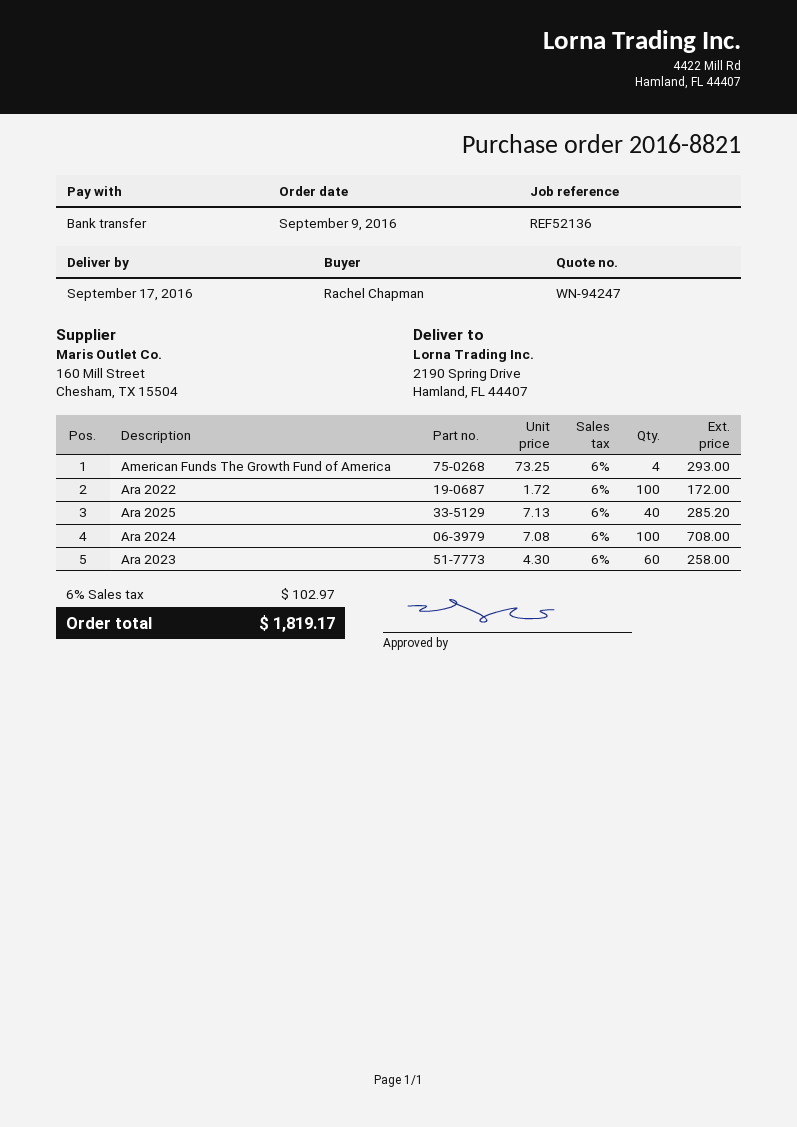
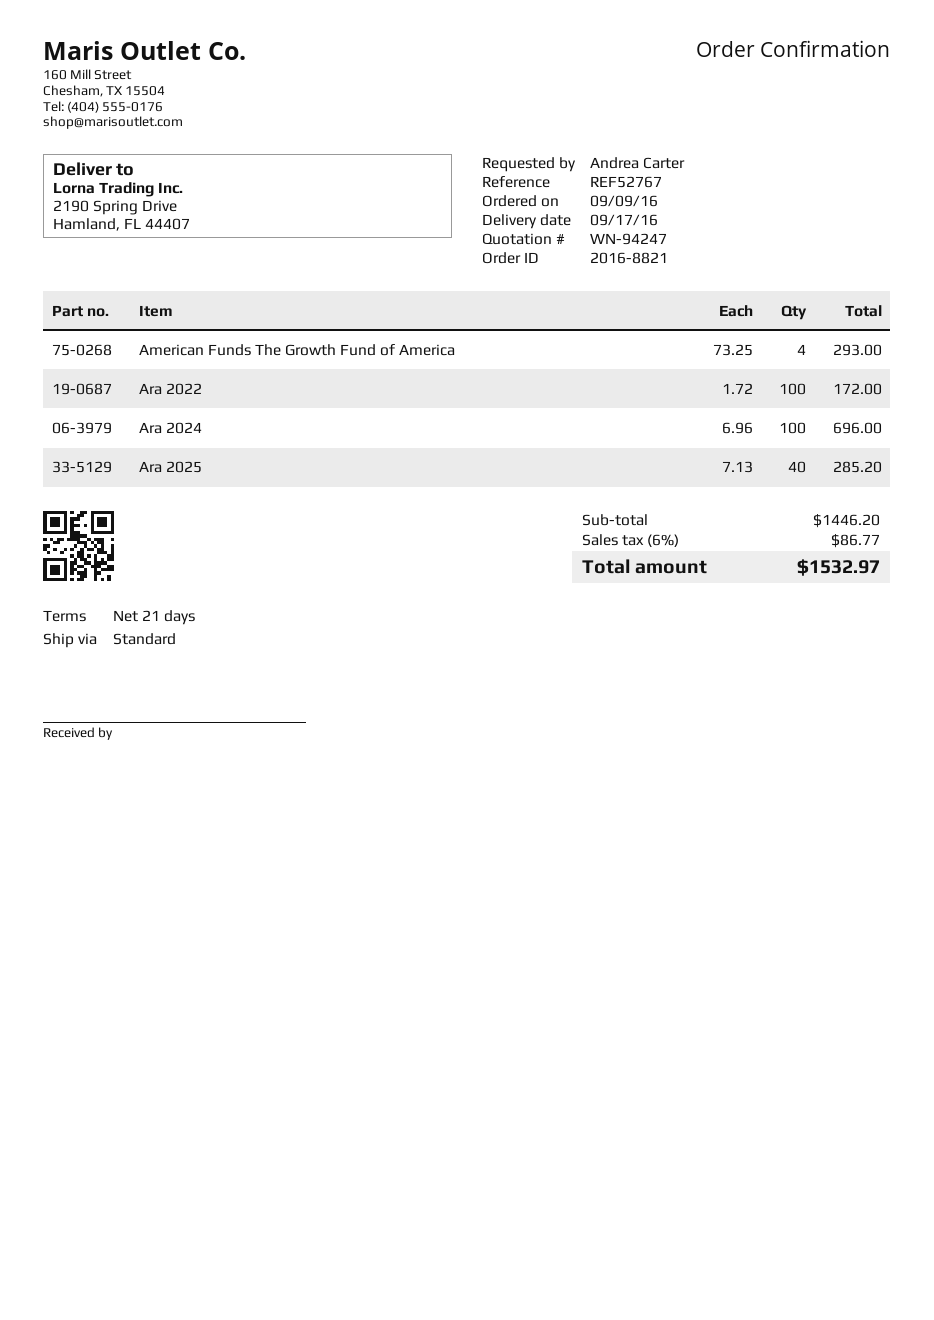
reference: REF52136 -> REF52767
ordered by: Rachel Chapman -> Andrea Carter
Ara 2024: 100 x 7.08 = 708.00 -> 100 x 6.96 = 696.00
Ara 2023: 60 x 4.30 = 258.00 -> none
tax: 6% = 102.97 -> 6% = 86.77
total: 1819.17 -> 1532.97

